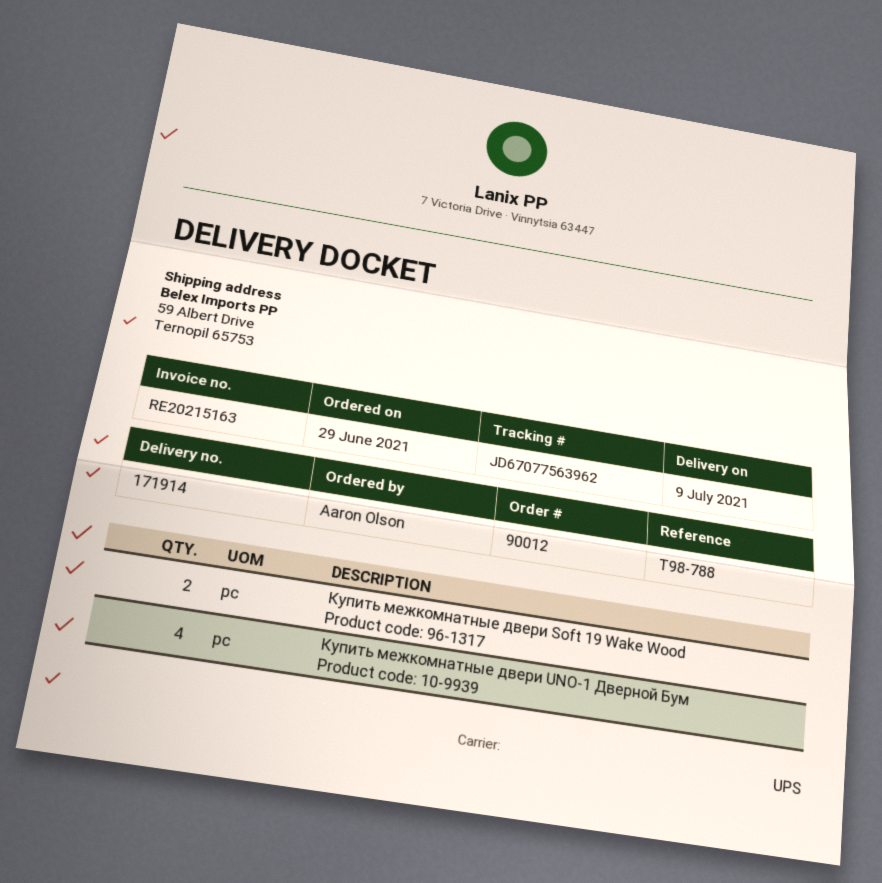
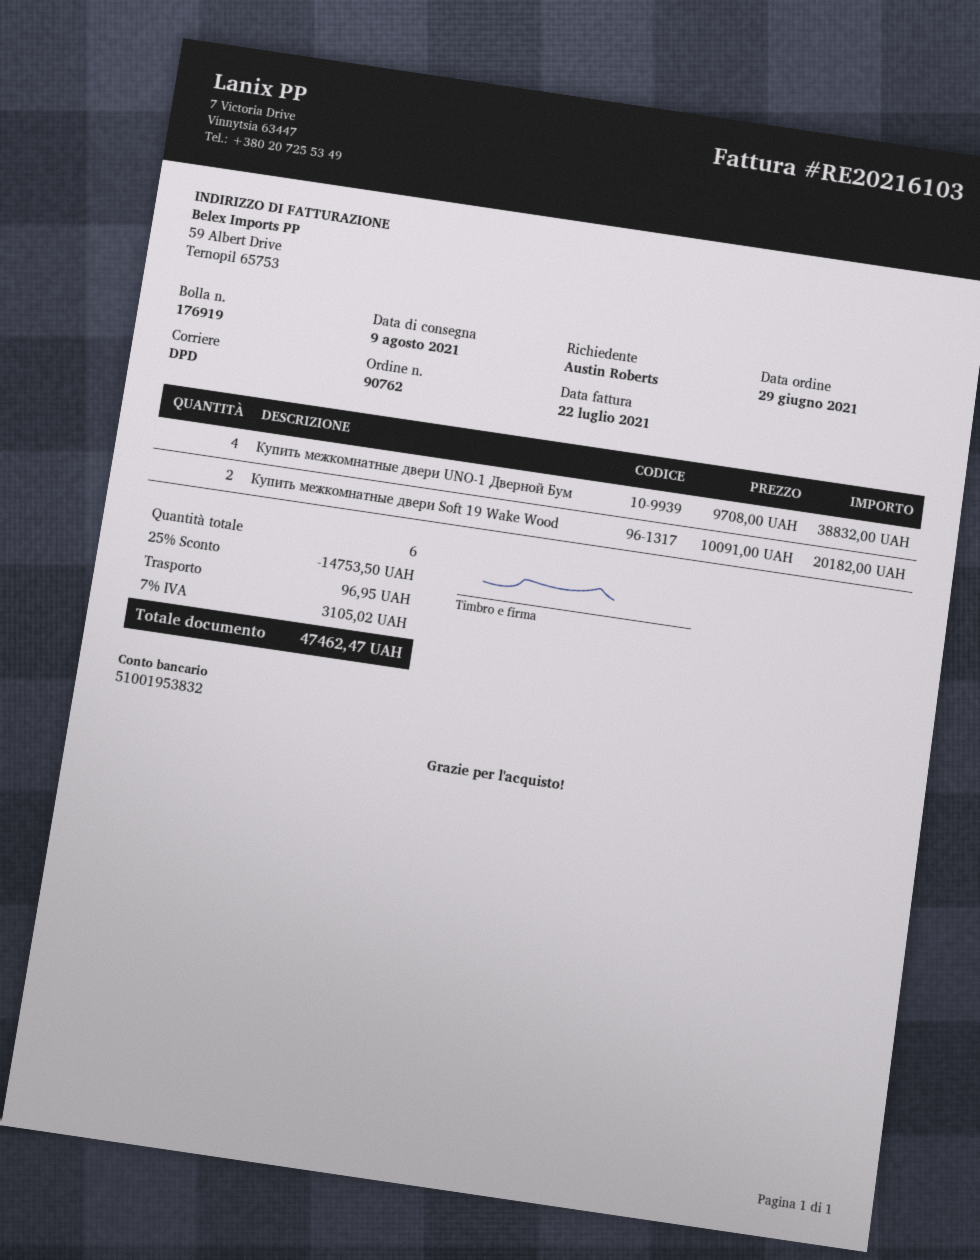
order number: 90012 -> 90762
delivery note number: 171914 -> 176919
delivery date: 2021-07-09 -> 2021-08-09
invoice number: RE20215163 -> RE20216103
ordered by: Aaron Olson -> Austin Roberts
shipping method: UPS -> DPD

